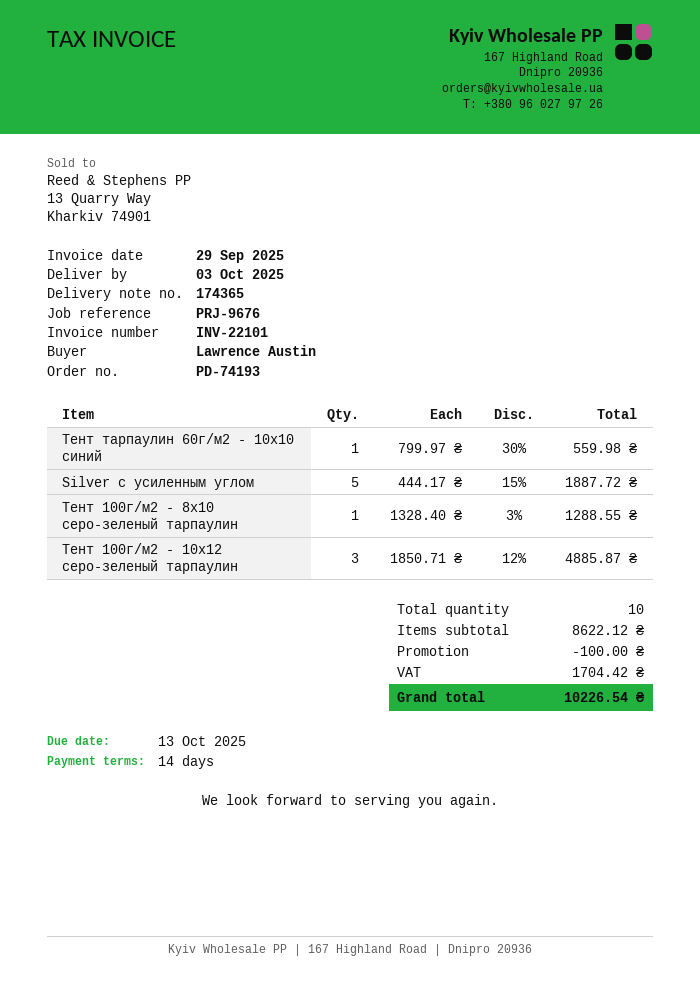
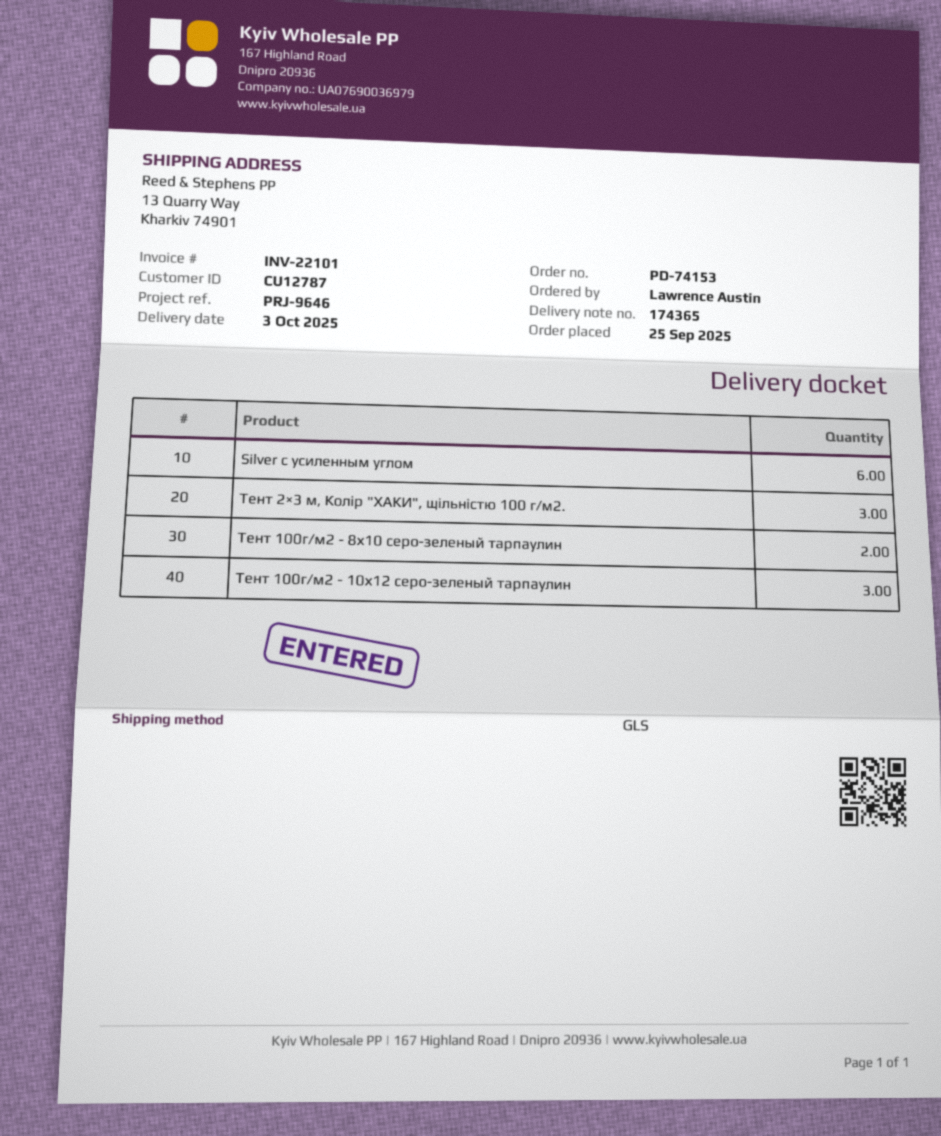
order number: PD-74193 -> PD-74153
reference: PRJ-9676 -> PRJ-9646
Тент тарпаулин 60г/м2 - 10х10 синий: 1 -> none
Silver с усиленным углом: 5 -> 6
Тент 100г/м2 - 8х10 серо-зеленый тарпаулин: 1 -> 2
Тент 2×3 м, Колір "ХАКИ", щільністю 100 г/м2.: none -> 3

